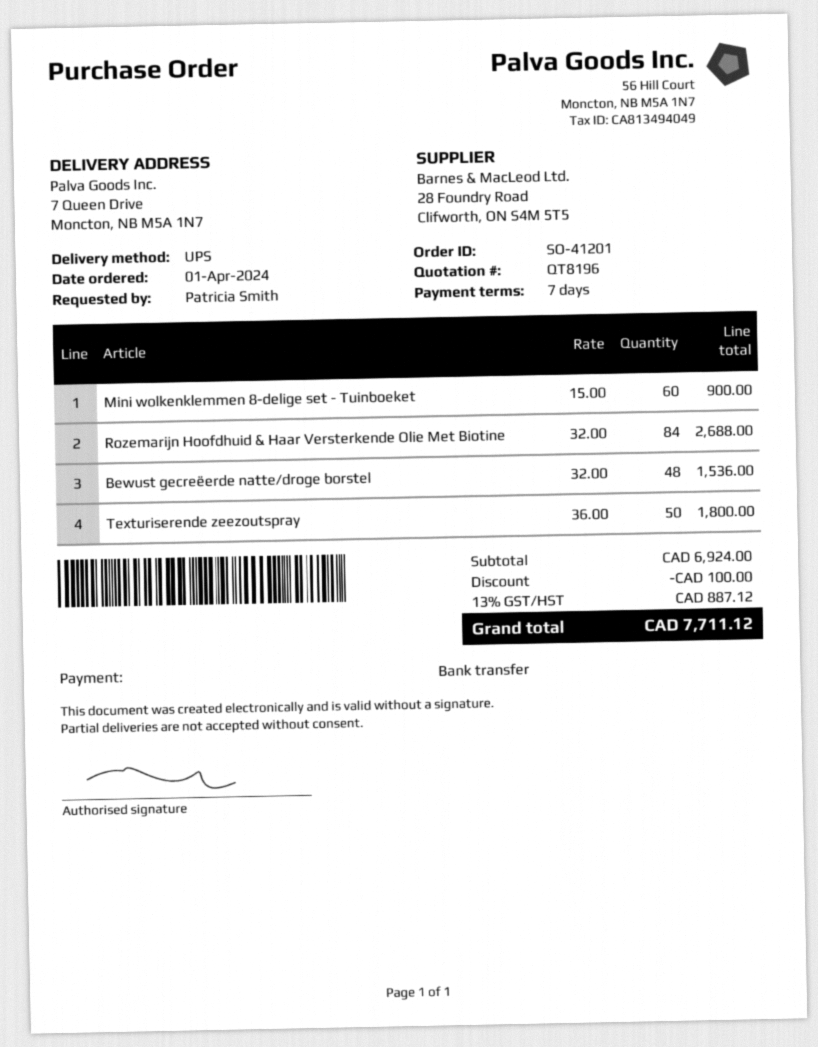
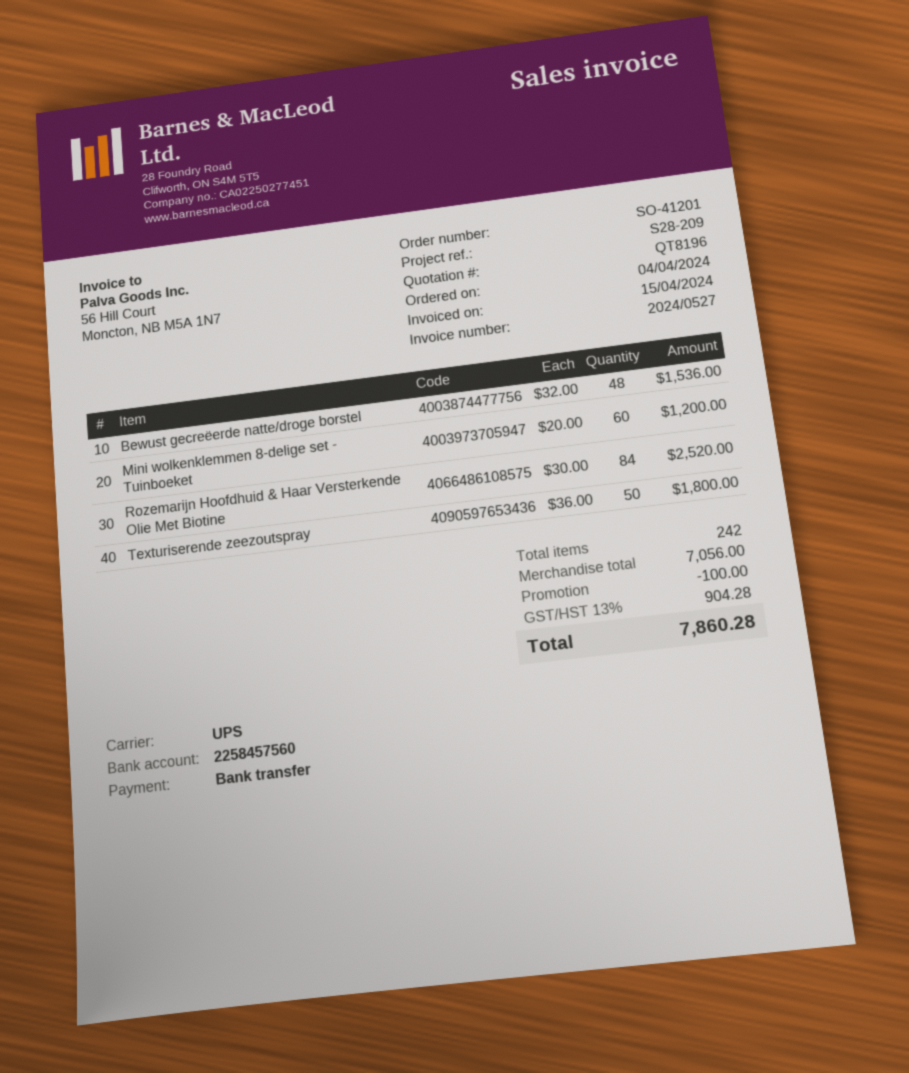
order date: 2024-04-01 -> 2024-04-04
Mini wolkenklemmen 8-delige set - Tuinboeket: 60 x 15.00 = 900.00 -> 60 x 20.00 = 1200.00
Rozemarijn Hoofdhuid & Haar Versterkende Olie Met Biotine: 84 x 32.00 = 2688.00 -> 84 x 30.00 = 2520.00
subtotal: 6924.00 -> 7056.00
tax: 13% = 887.12 -> 13% = 904.28
total: 7711.12 -> 7860.28

